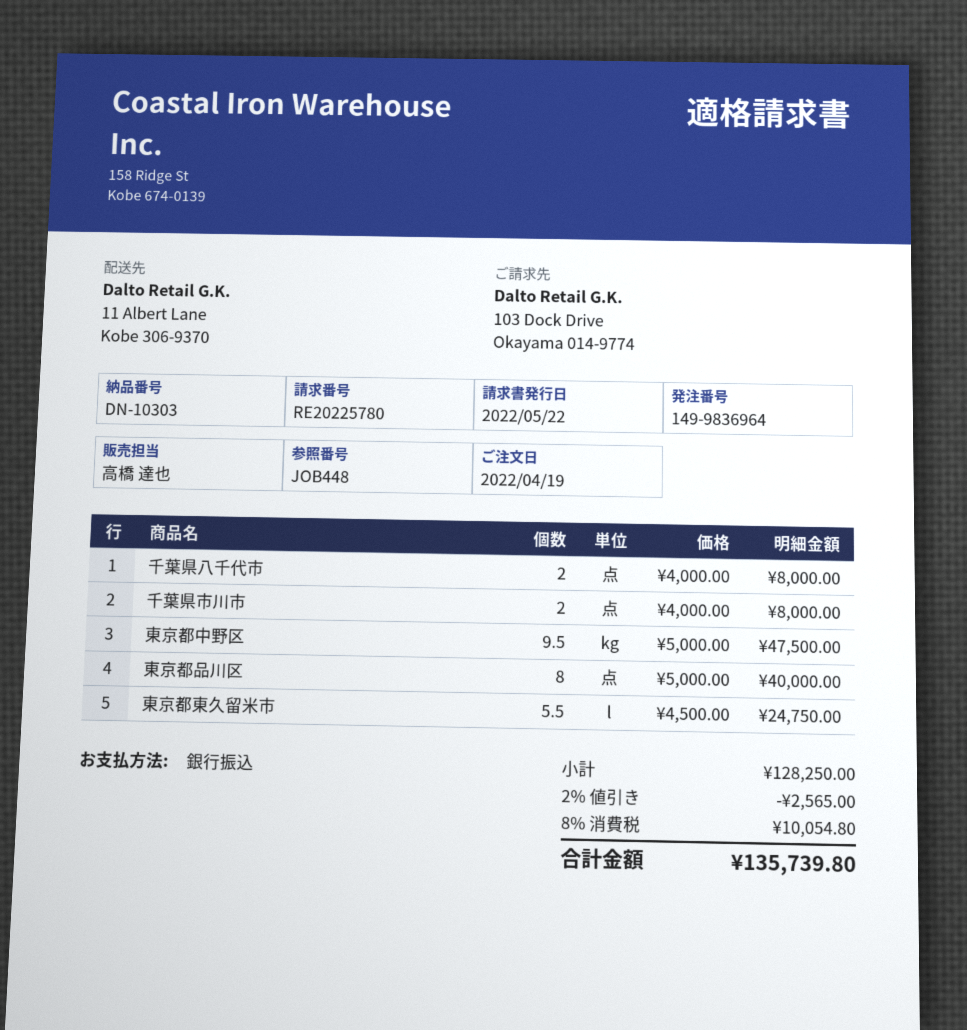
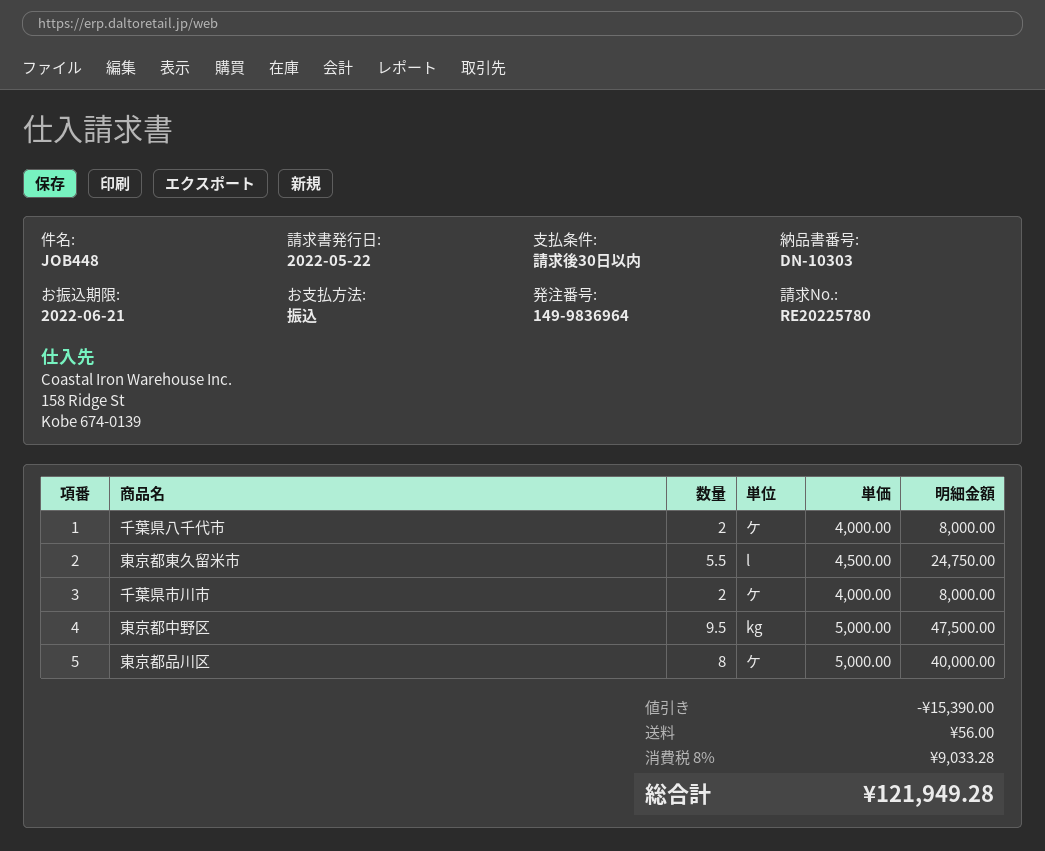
discount: 2565.00 -> 15390.00
shipping: none -> 56.00
tax: 8% = 10054.80 -> 8% = 9033.28
total: 135739.80 -> 121949.28

